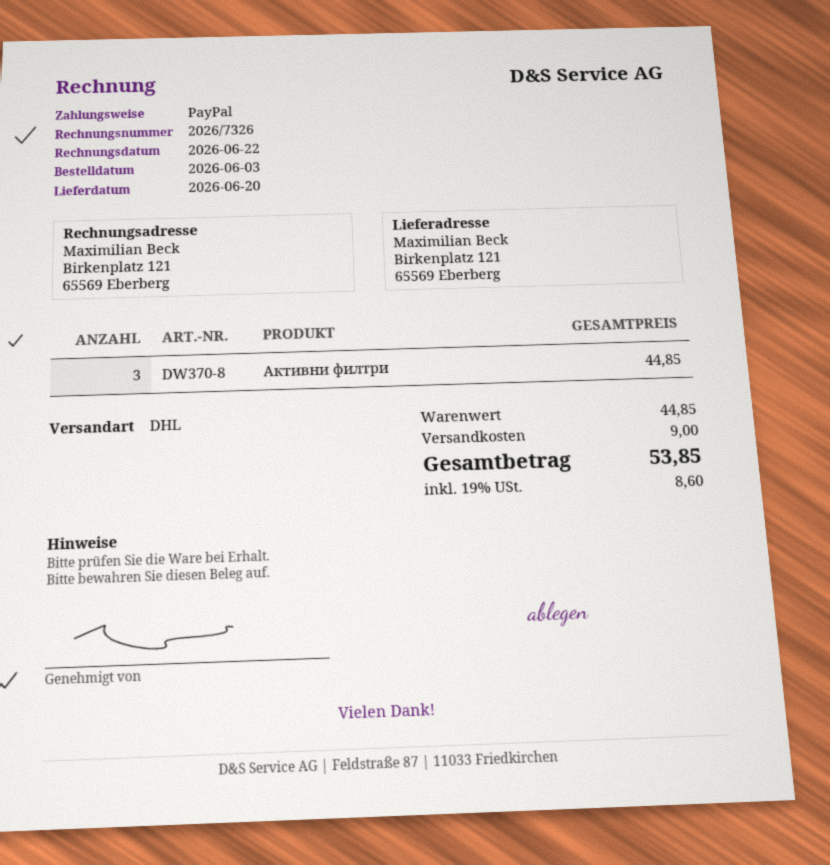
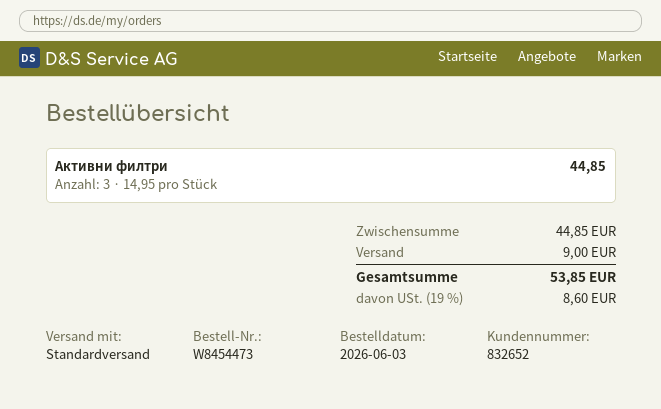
shipping method: DHL -> standard

